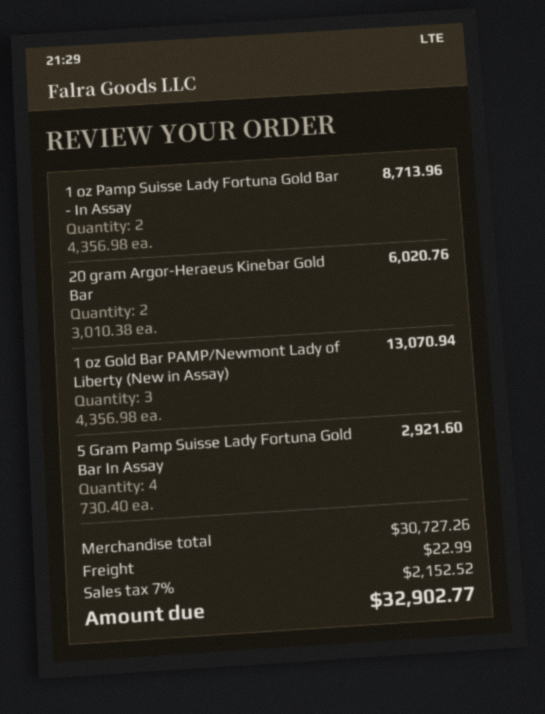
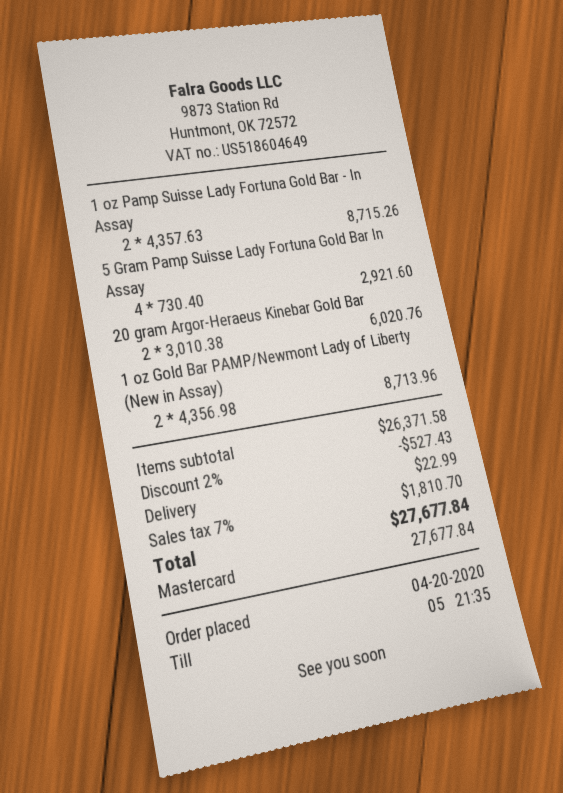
1 oz Pamp Suisse Lady Fortuna Gold Bar - In Assay: 2 x 4356.98 = 8713.96 -> 2 x 4357.63 = 8715.26
1 oz Gold Bar PAMP/Newmont Lady of Liberty (New in Assay): 3 x 4356.98 = 13070.94 -> 2 x 4356.98 = 8713.96
subtotal: 30727.26 -> 26371.58
discount: none -> 2% = 527.43
tax: 7% = 2152.52 -> 7% = 1810.70
total: 32902.77 -> 27677.84

